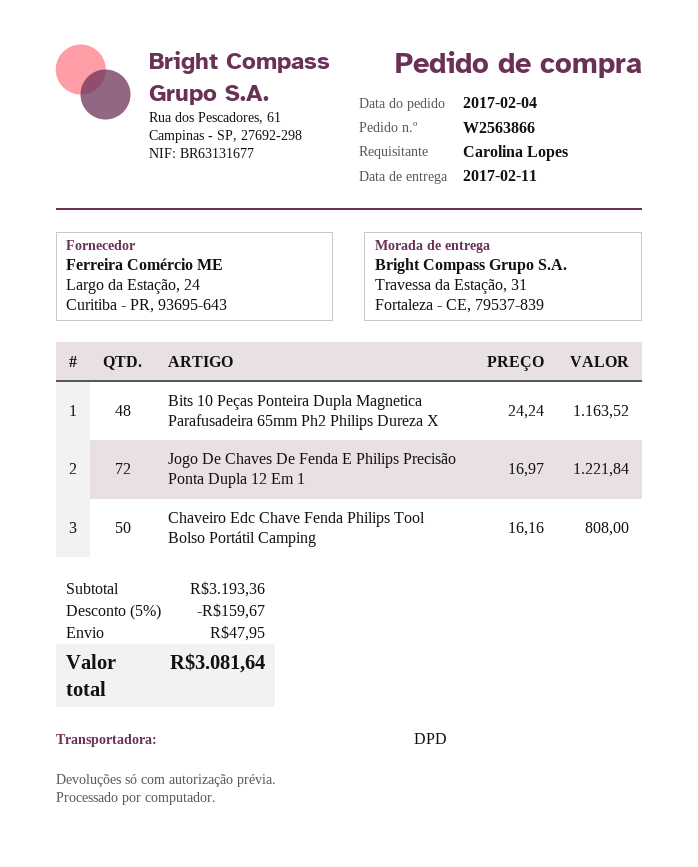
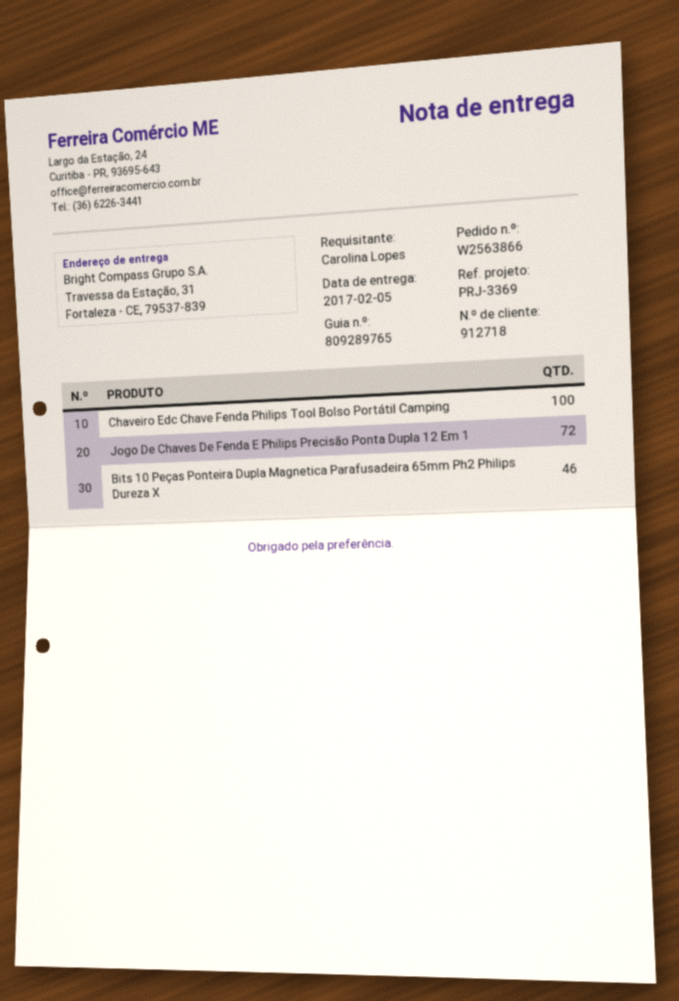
delivery date: 2017-02-11 -> 2017-02-05
Bits 10 Peças Ponteira Dupla Magnetica Parafusadeira 65mm Ph2 Philips Dureza X: 48 -> 46
Chaveiro Edc Chave Fenda Philips Tool Bolso Portátil Camping: 50 -> 100

